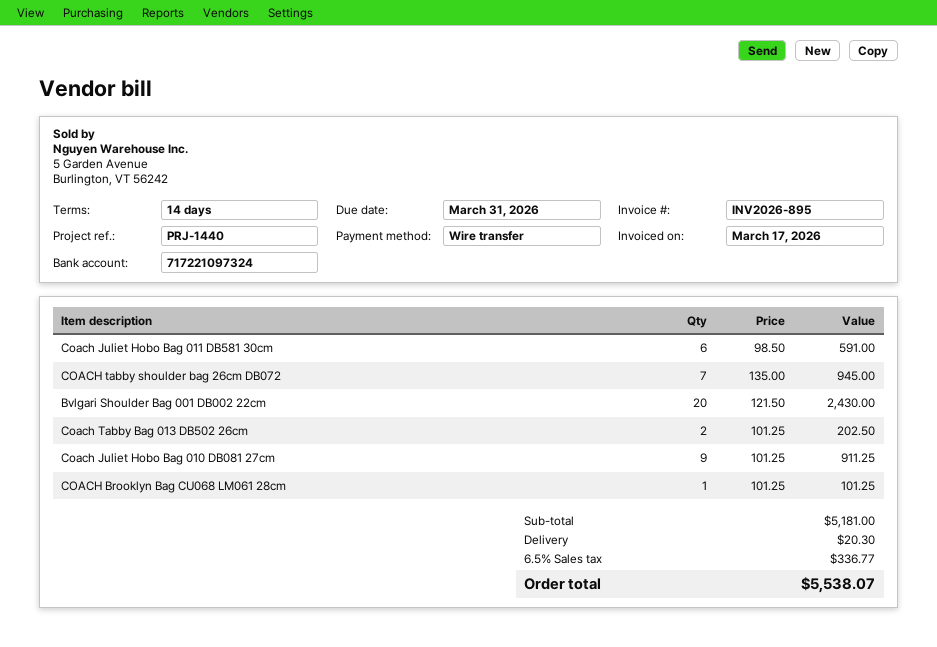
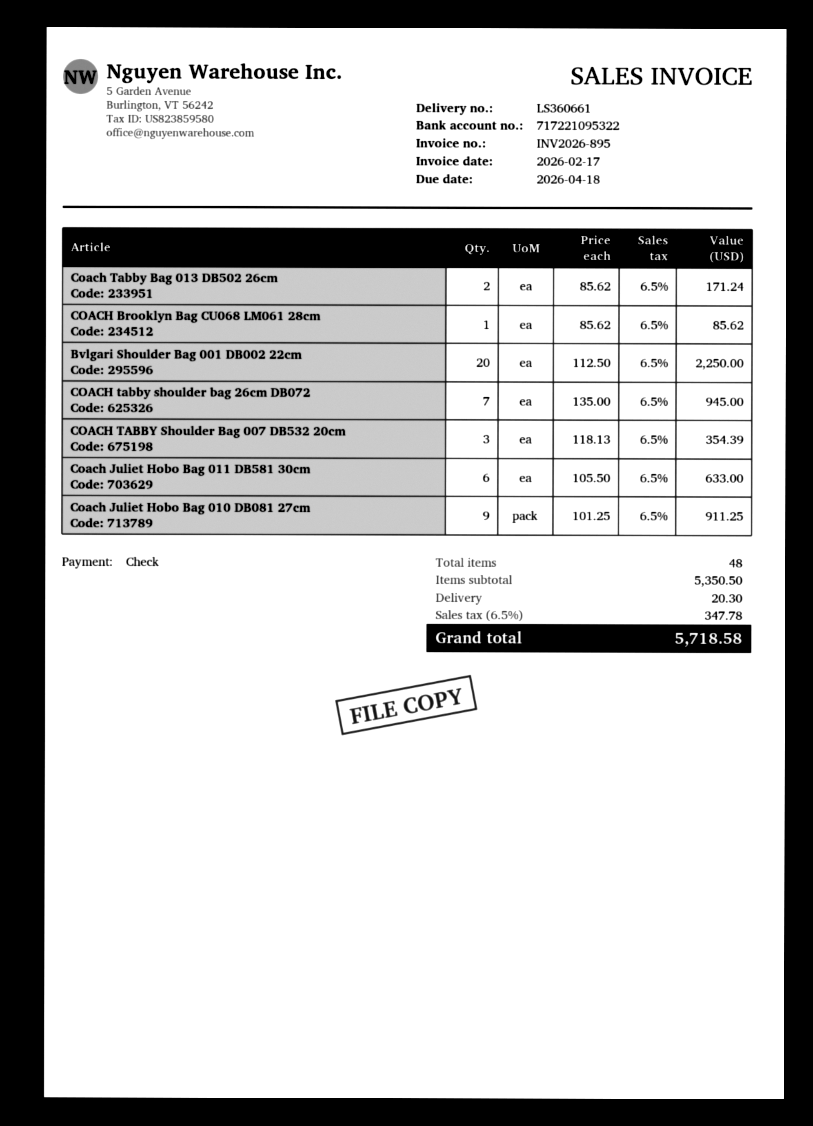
invoice date: 2026-03-17 -> 2026-02-17
due date: 2026-03-31 -> 2026-04-18
payment method: bank transfer -> cheque
bank account: 717221097324 -> 717221095322
Coach Juliet Hobo Bag 011 DB581 30cm: 6 x 98.50 = 591.00 -> 6 x 105.50 = 633.00
Bvlgari Shoulder Bag 001 DB002 22cm: 20 x 121.50 = 2430.00 -> 20 x 112.50 = 2250.00
Coach Tabby Bag 013 DB502 26cm: 2 x 101.25 = 202.50 -> 2 x 85.62 = 171.24
COACH Brooklyn Bag CU068 LM061 28cm: 1 x 101.25 = 101.25 -> 1 x 85.62 = 85.62
COACH TABBY Shoulder Bag 007 DB532 20cm: none -> 3 x 118.13 = 354.39
subtotal: 5181.00 -> 5350.50
tax: 6.5% = 336.77 -> 6.5% = 347.78
total: 5538.07 -> 5718.58

